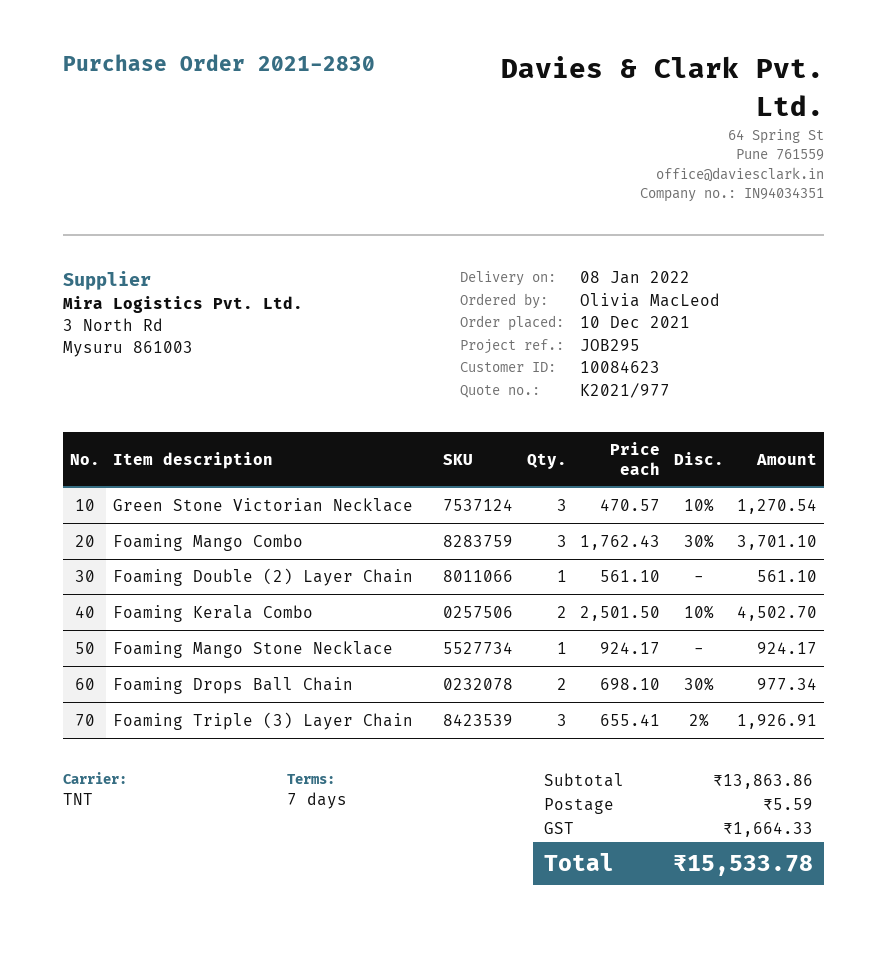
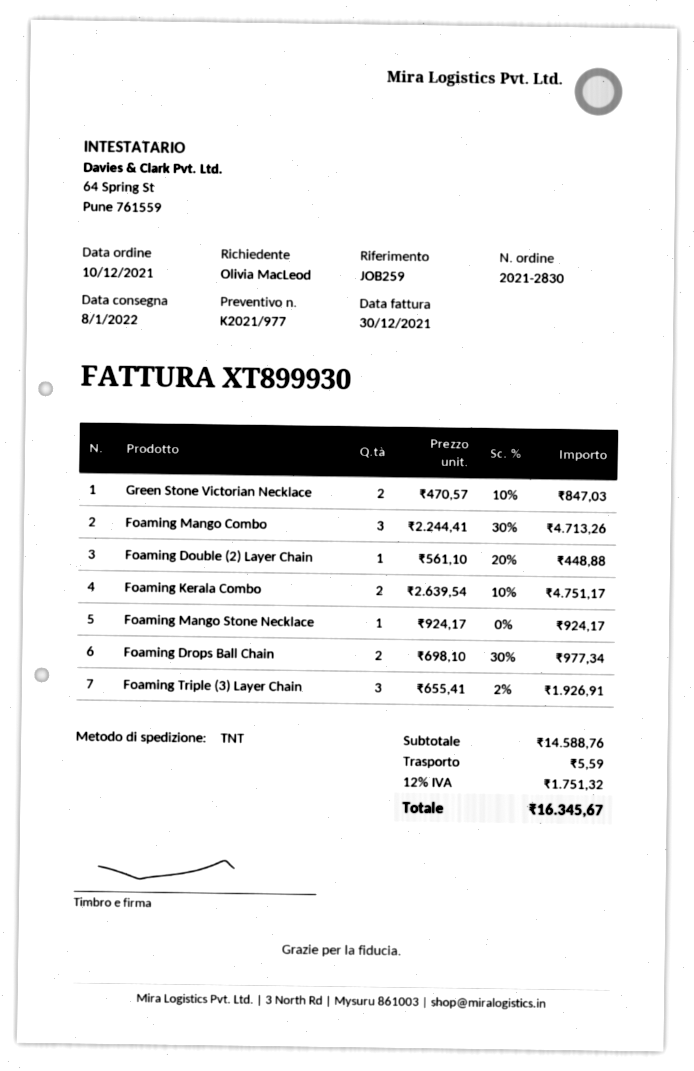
reference: JOB295 -> JOB259
Green Stone Victorian Necklace: 3 x 470.57 - 10% = 1270.54 -> 2 x 470.57 - 10% = 847.03
Foaming Mango Combo: 3 x 1762.43 - 30% = 3701.10 -> 3 x 2244.41 - 30% = 4713.26
Foaming Double (2) Layer Chain: 1 x 561.10 = 561.10 -> 1 x 561.10 - 20% = 448.88
Foaming Kerala Combo: 2 x 2501.50 - 10% = 4502.70 -> 2 x 2639.54 - 10% = 4751.17
subtotal: 13863.86 -> 14588.76
tax: 1664.33 -> 1751.32
total: 15533.78 -> 16345.67

